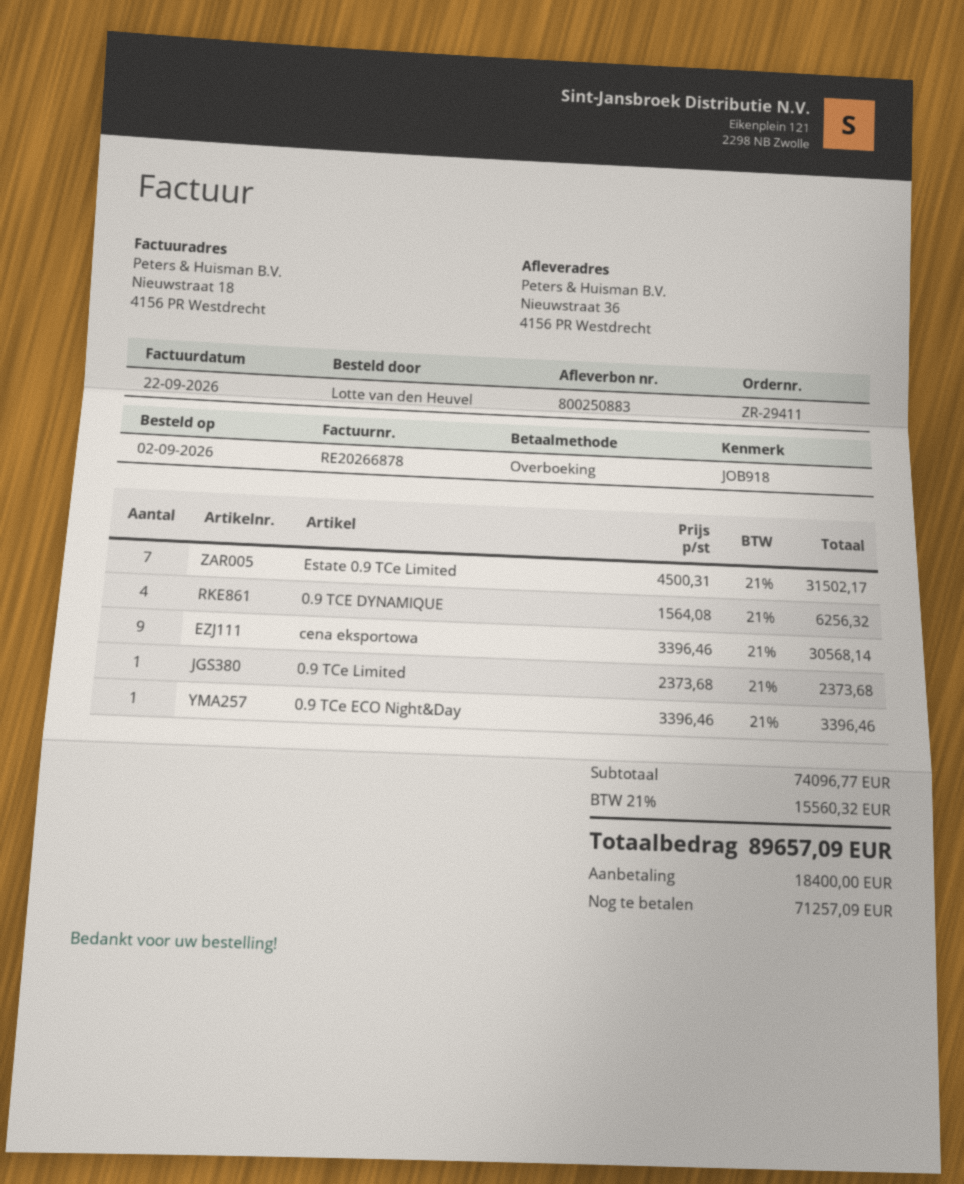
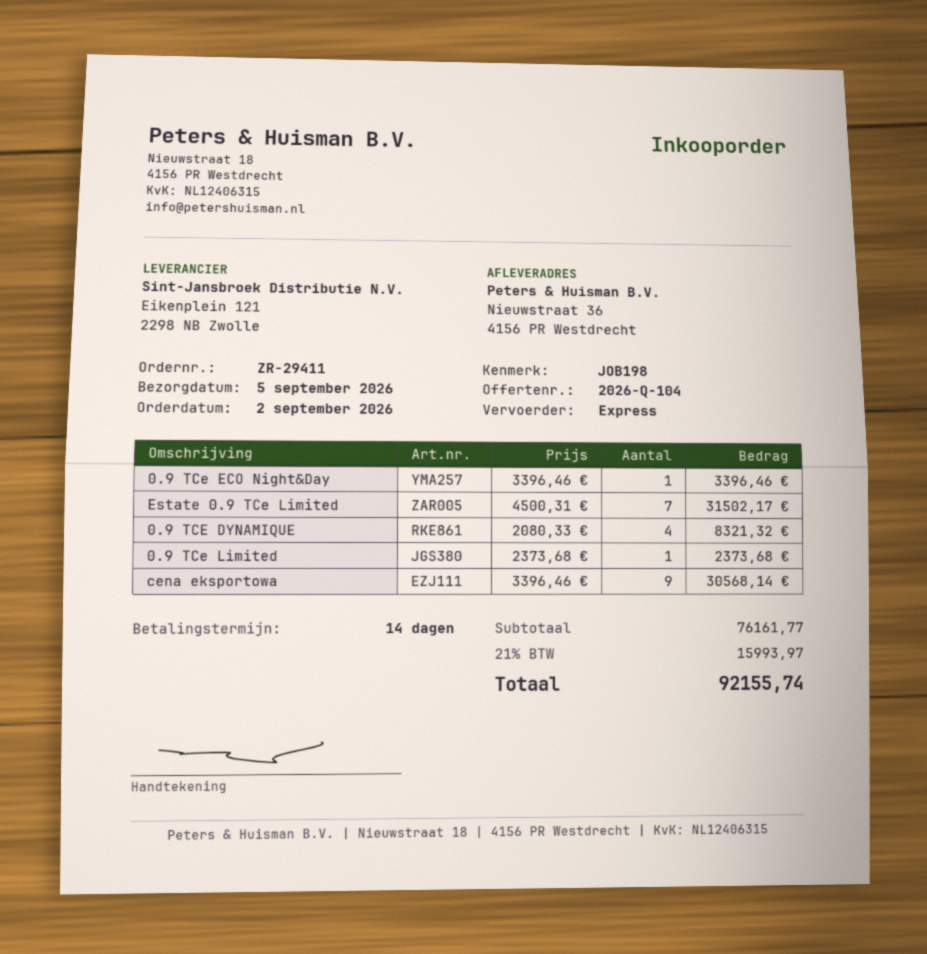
reference: JOB918 -> JOB198
0.9 TCE DYNAMIQUE: 4 x 1564.08 = 6256.32 -> 4 x 2080.33 = 8321.32
subtotal: 74096.77 -> 76161.77
tax: 21% = 15560.32 -> 21% = 15993.97
total: 89657.09 -> 92155.74

